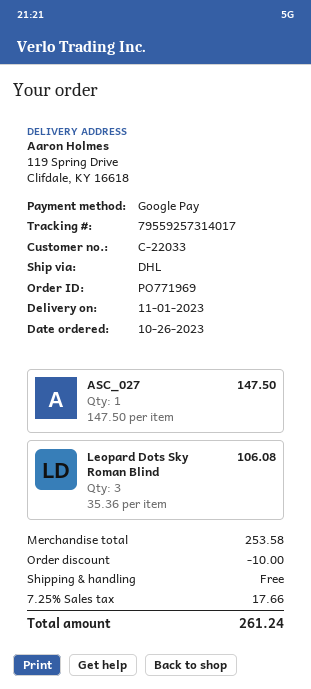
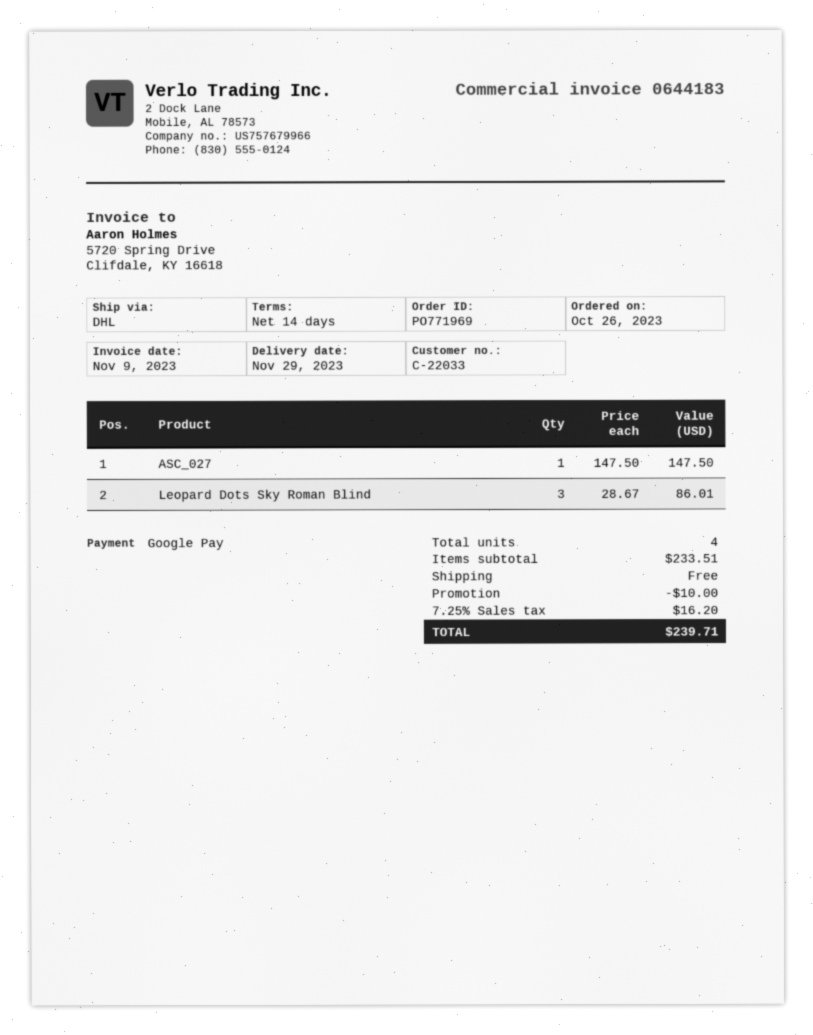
delivery date: 2023-11-01 -> 2023-11-29
Leopard Dots Sky Roman Blind: 3 x 35.36 = 106.08 -> 3 x 28.67 = 86.01
subtotal: 253.58 -> 233.51
tax: 7.25% = 17.66 -> 7.25% = 16.20
total: 261.24 -> 239.71

